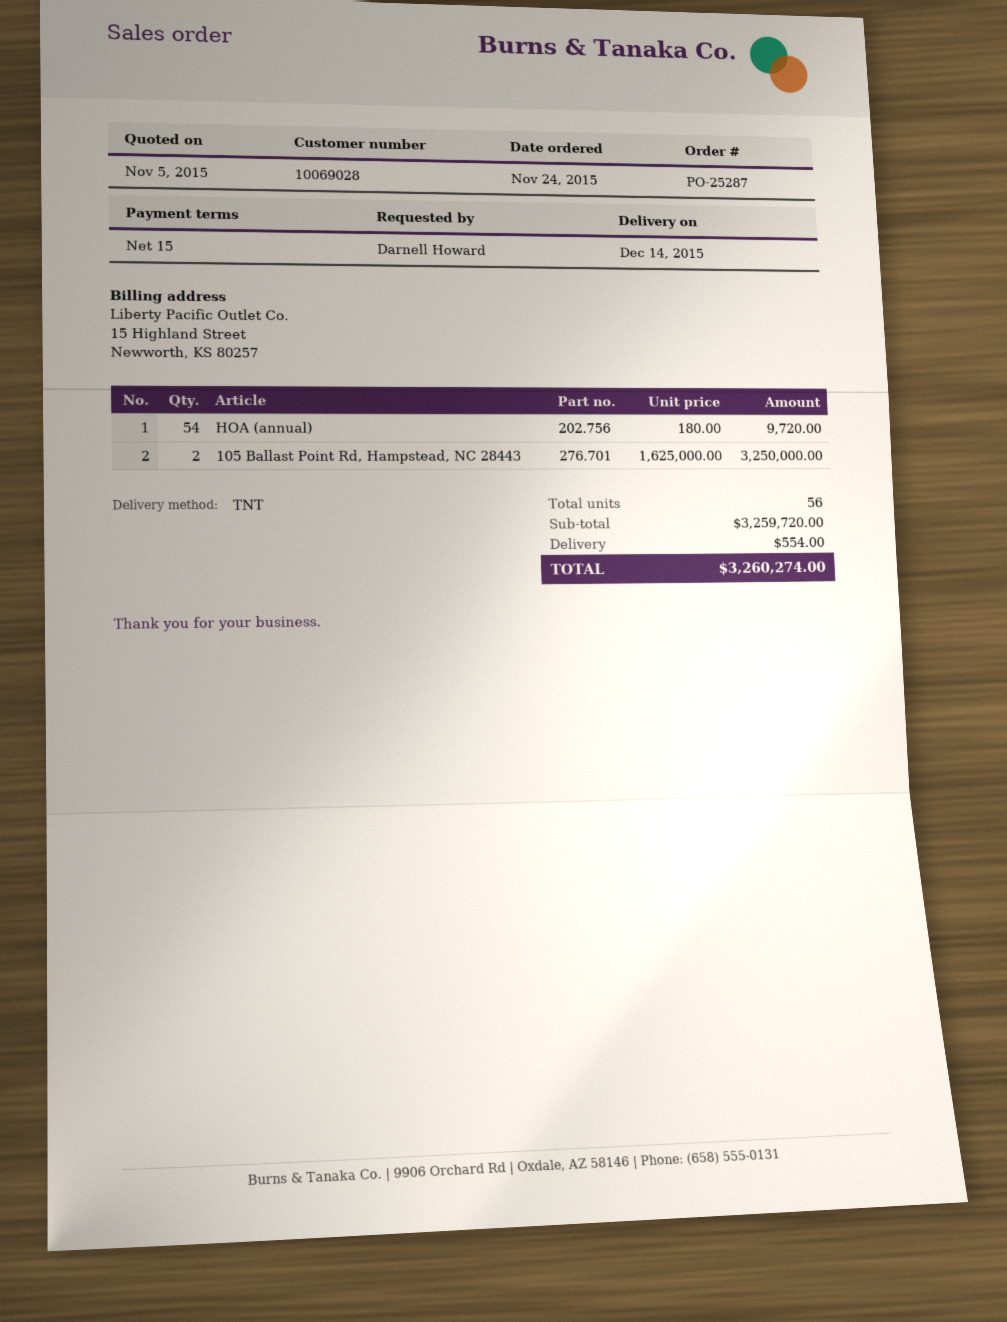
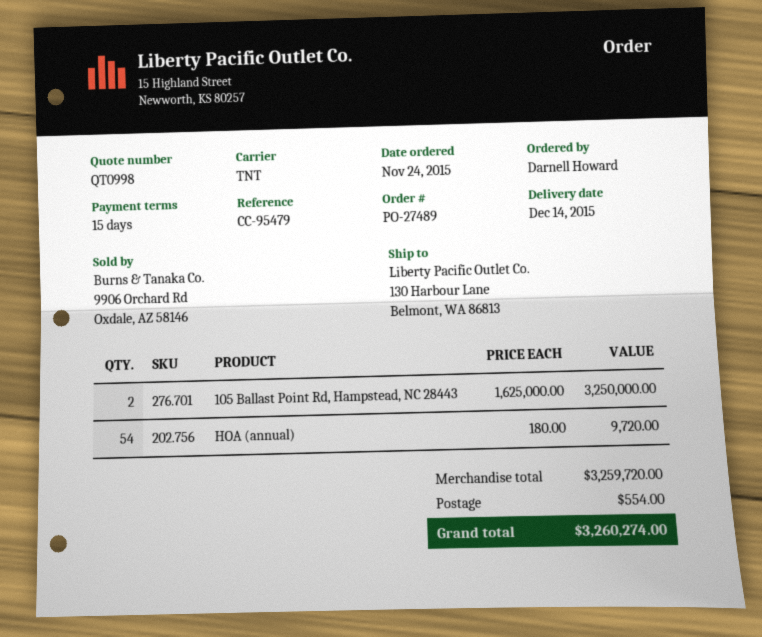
order number: PO-25287 -> PO-27489

